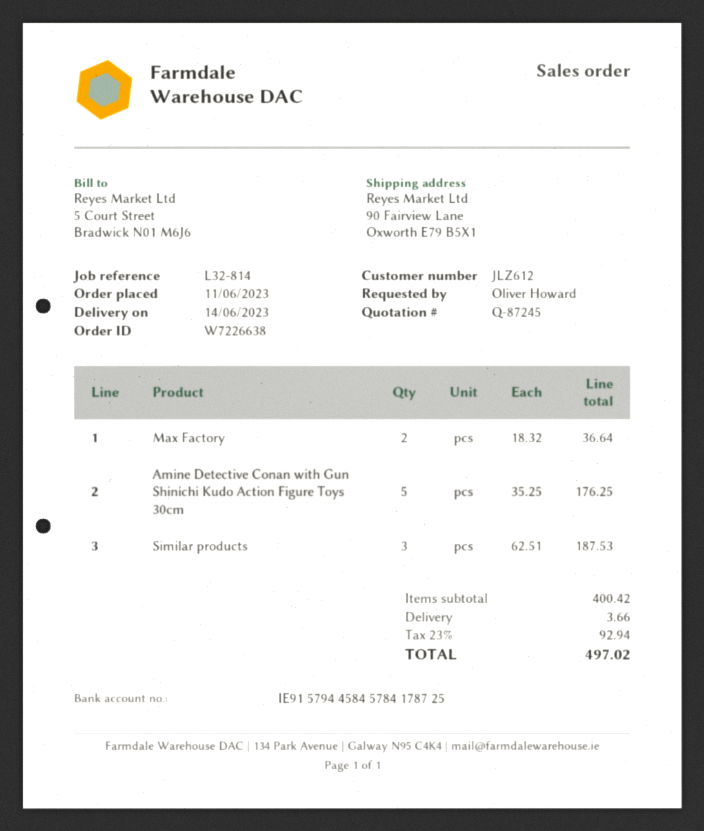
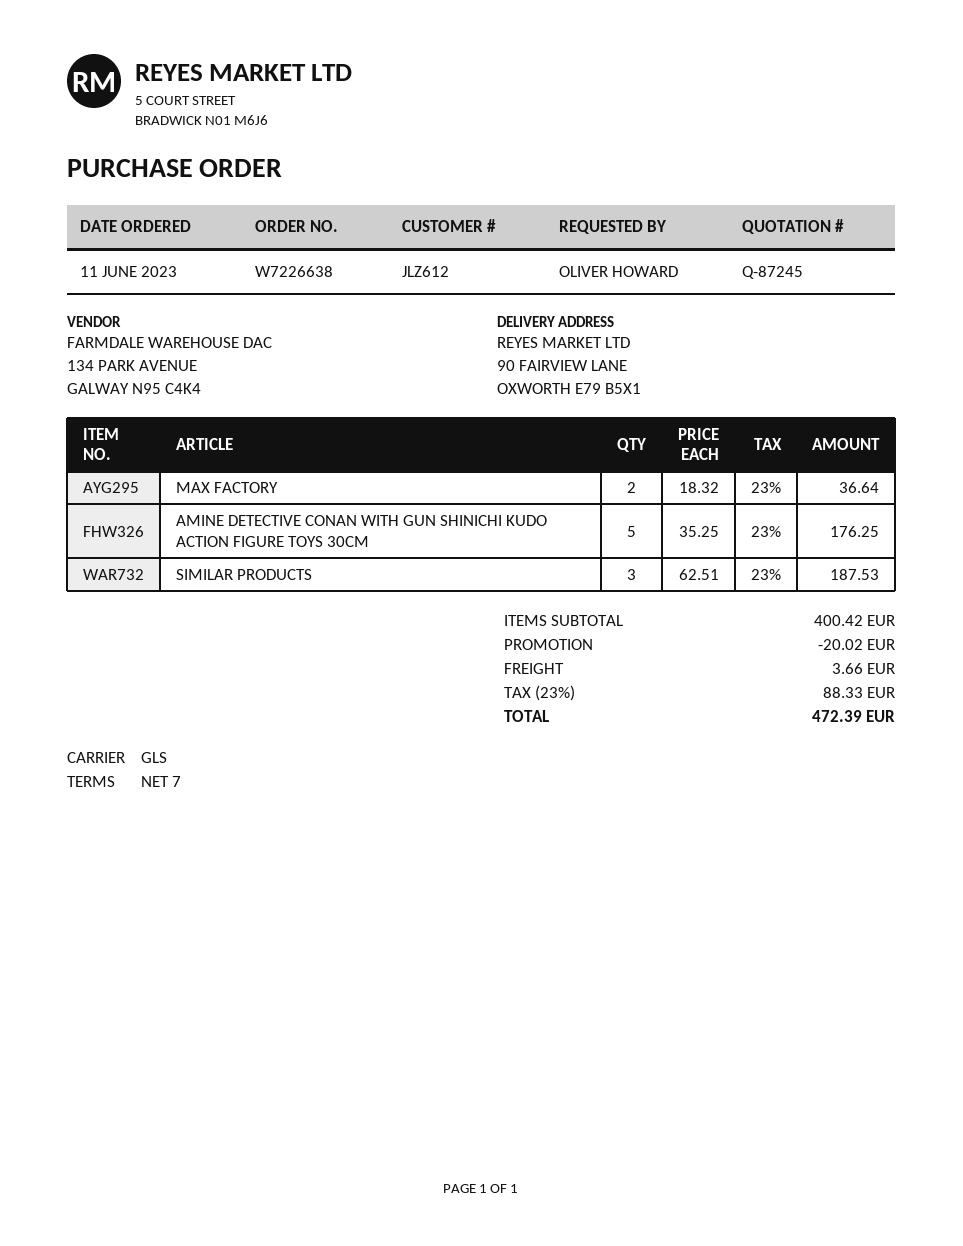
discount: none -> 20.02
tax: 23% = 92.94 -> 23% = 88.33
total: 497.02 -> 472.39

